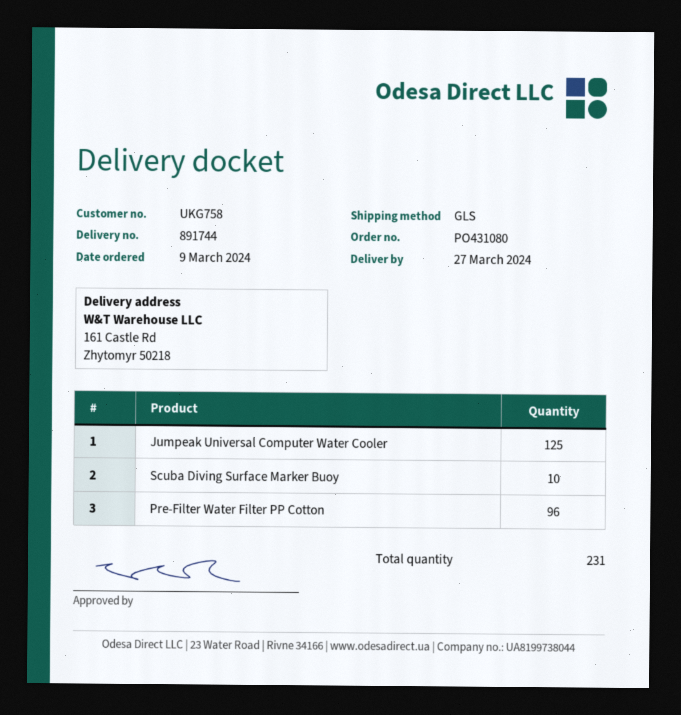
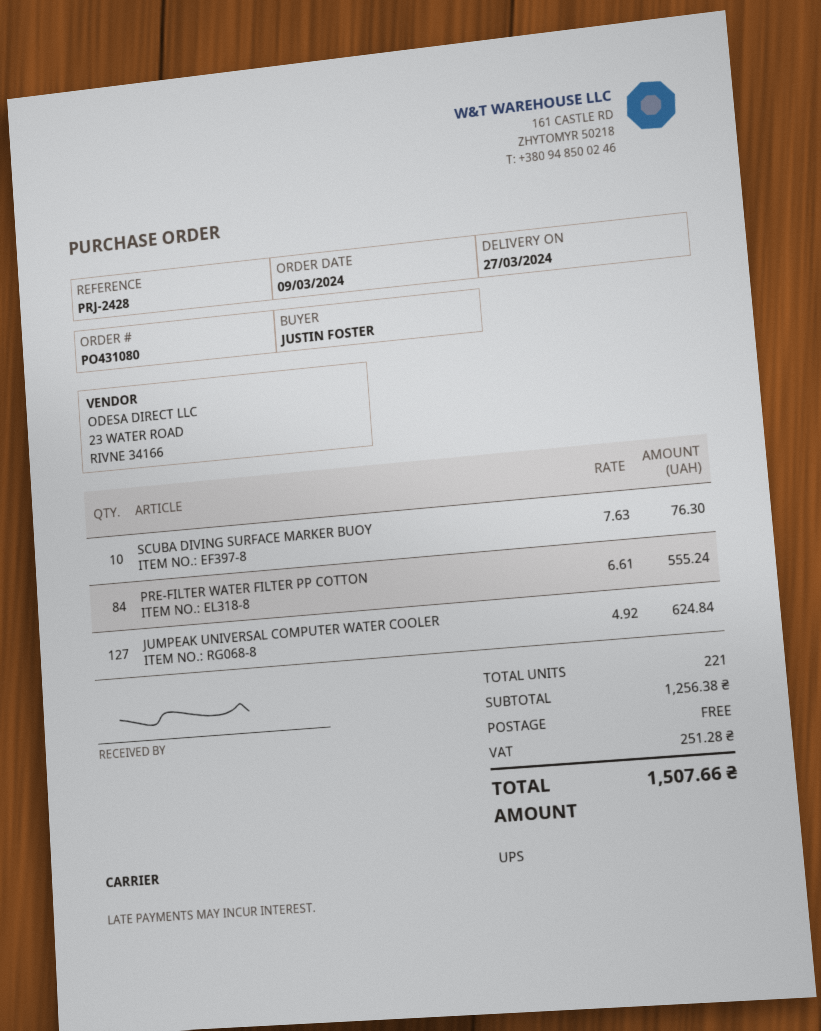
shipping method: GLS -> UPS
Jumpeak Universal Computer Water Cooler: 125 -> 127
Pre-Filter Water Filter PP Cotton: 96 -> 84
total quantity: 231 -> 221

